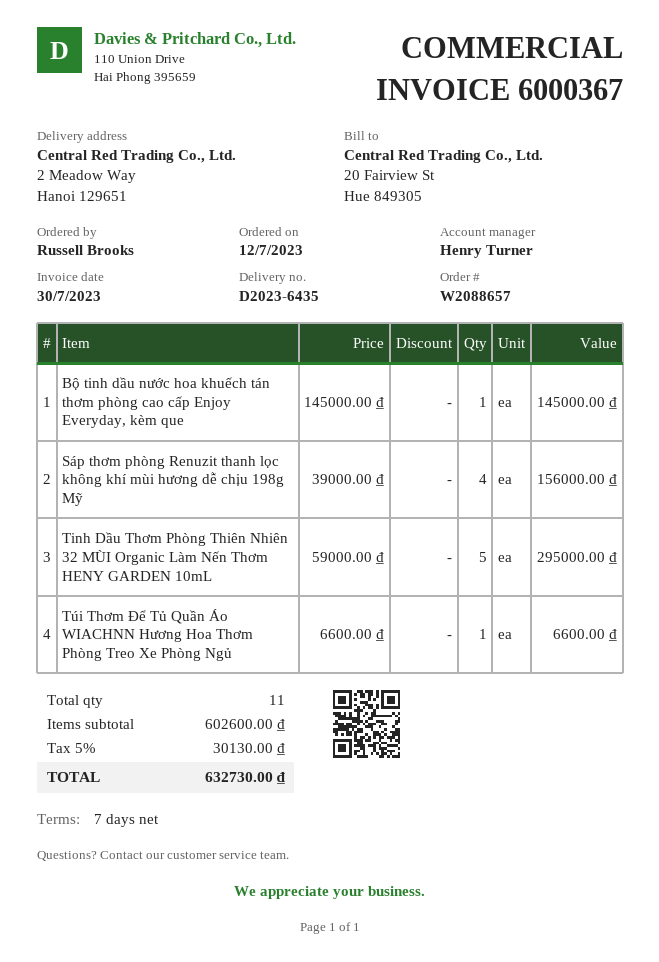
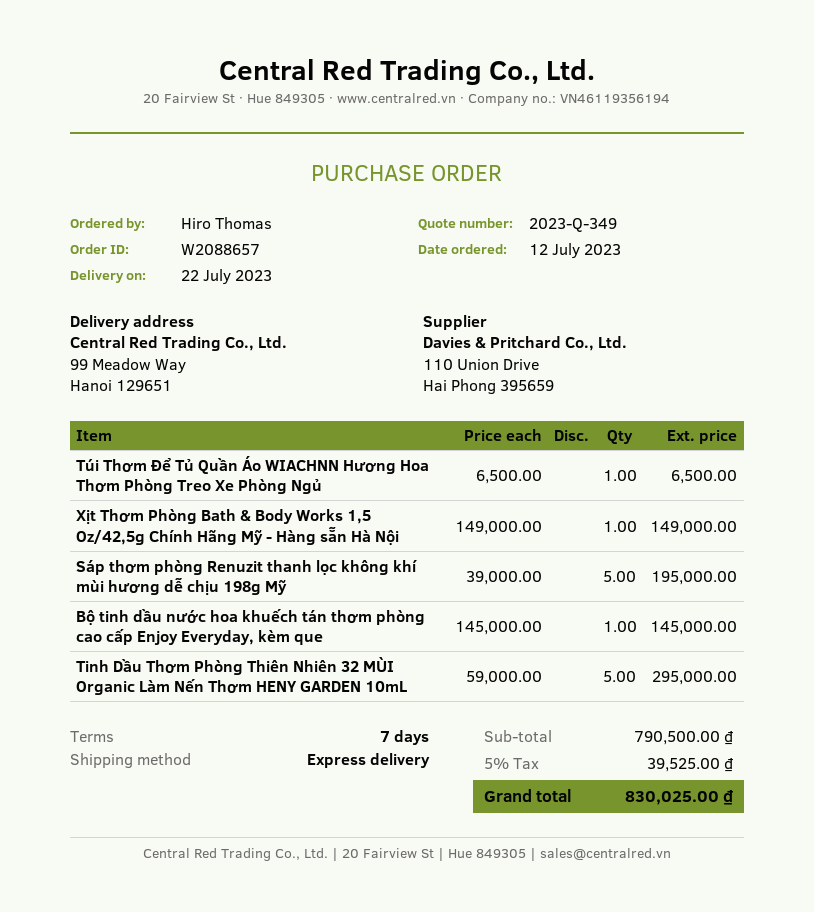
ordered by: Russell Brooks -> Hiro Thomas
ship to: 2 Meadow Way, Hanoi 129651 -> 99 Meadow Way, Hanoi 129651
Sáp thơm phòng Renuzit thanh lọc không khí mùi hương dễ chịu 198g Mỹ: 4 x 39000.00 = 156000.00 -> 5 x 39000.00 = 195000.00
Túi Thơm Để Tủ Quần Áo WIACHNN Hương Hoa Thơm Phòng Treo Xe Phòng Ngủ: 1 x 6600.00 = 6600.00 -> 1 x 6500.00 = 6500.00
Xịt Thơm Phòng Bath & Body Works 1,5 Oz/42,5g Chính Hãng Mỹ - Hàng sẵn Hà Nội: none -> 1 x 149000.00 = 149000.00
subtotal: 602600.00 -> 790500.00
tax: 5% = 30130.00 -> 5% = 39525.00
total: 632730.00 -> 830025.00

